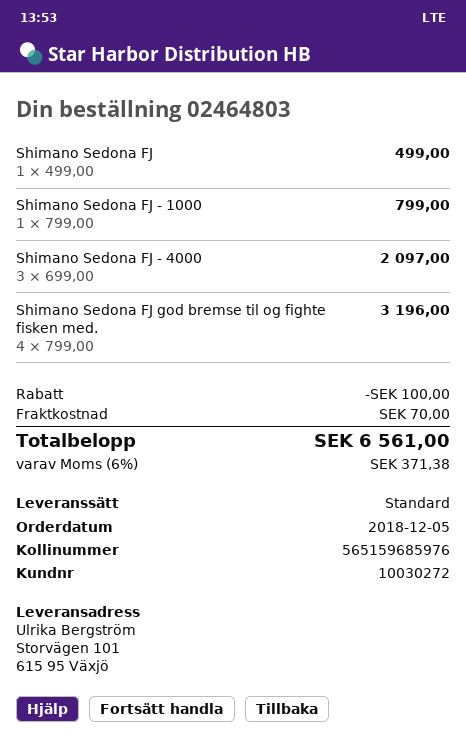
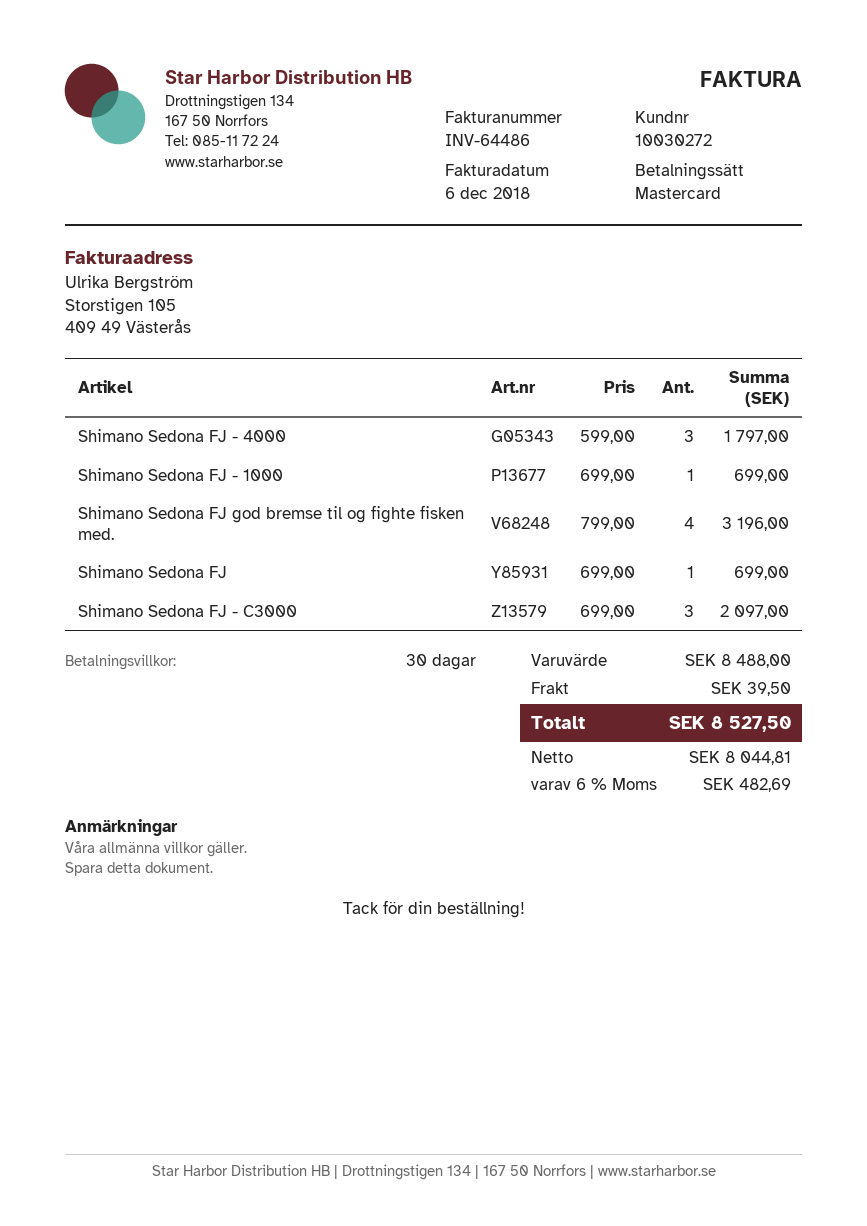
Shimano Sedona FJ: 1 x 499.00 = 499.00 -> 1 x 699.00 = 699.00
Shimano Sedona FJ - 1000: 1 x 799.00 = 799.00 -> 1 x 699.00 = 699.00
Shimano Sedona FJ - 4000: 3 x 699.00 = 2097.00 -> 3 x 599.00 = 1797.00
Shimano Sedona FJ - C3000: none -> 3 x 699.00 = 2097.00
discount: 100.00 -> none
shipping: 70.00 -> 39.50
tax: 6% = 371.38 -> 6% = 482.69
total: 6561.00 -> 8527.50

